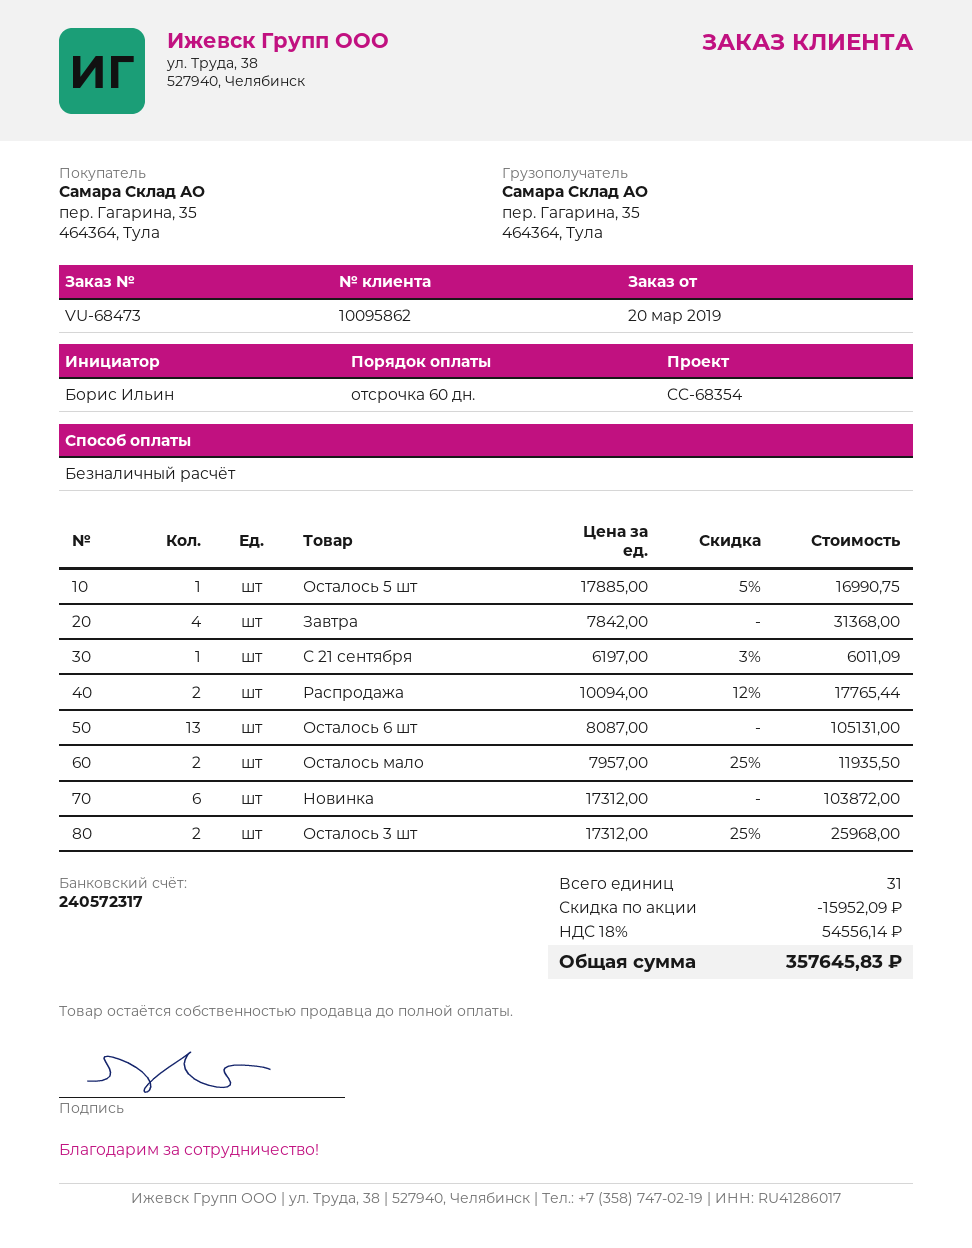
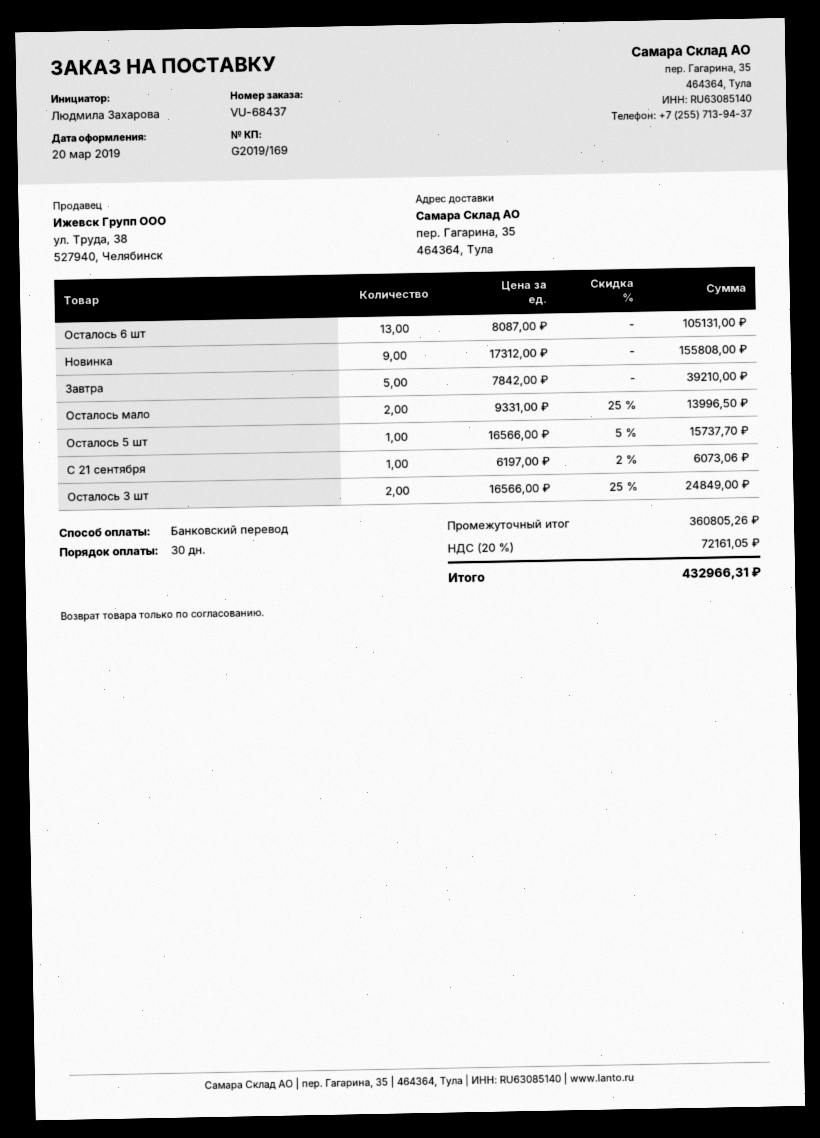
order number: VU-68473 -> VU-68437
payment terms: 60 days -> 30 days
ordered by: Борис Ильин -> Людмила Захарова
Осталось 5 шт: 1 x 17885.00 - 5% = 16990.75 -> 1 x 16566.00 - 5% = 15737.70
Завтра: 4 x 7842.00 = 31368.00 -> 5 x 7842.00 = 39210.00
С 21 сентября: 1 x 6197.00 - 3% = 6011.09 -> 1 x 6197.00 - 2% = 6073.06
Распродажа: 2 x 10094.00 - 12% = 17765.44 -> none
Осталось мало: 2 x 7957.00 - 25% = 11935.50 -> 2 x 9331.00 - 25% = 13996.50
Новинка: 6 x 17312.00 = 103872.00 -> 9 x 17312.00 = 155808.00
Осталось 3 шт: 2 x 17312.00 - 25% = 25968.00 -> 2 x 16566.00 - 25% = 24849.00
discount: 15952.09 -> none
tax: 18% = 54556.14 -> 20% = 72161.05
total: 357645.83 -> 432966.31

